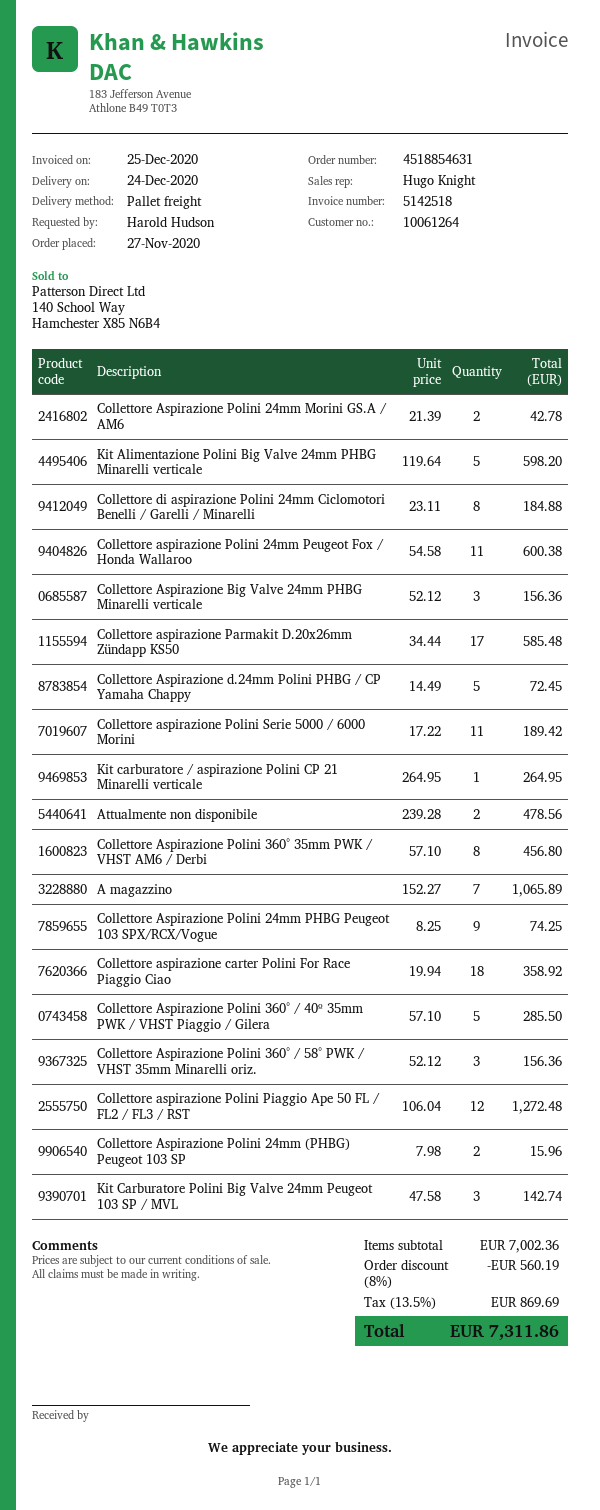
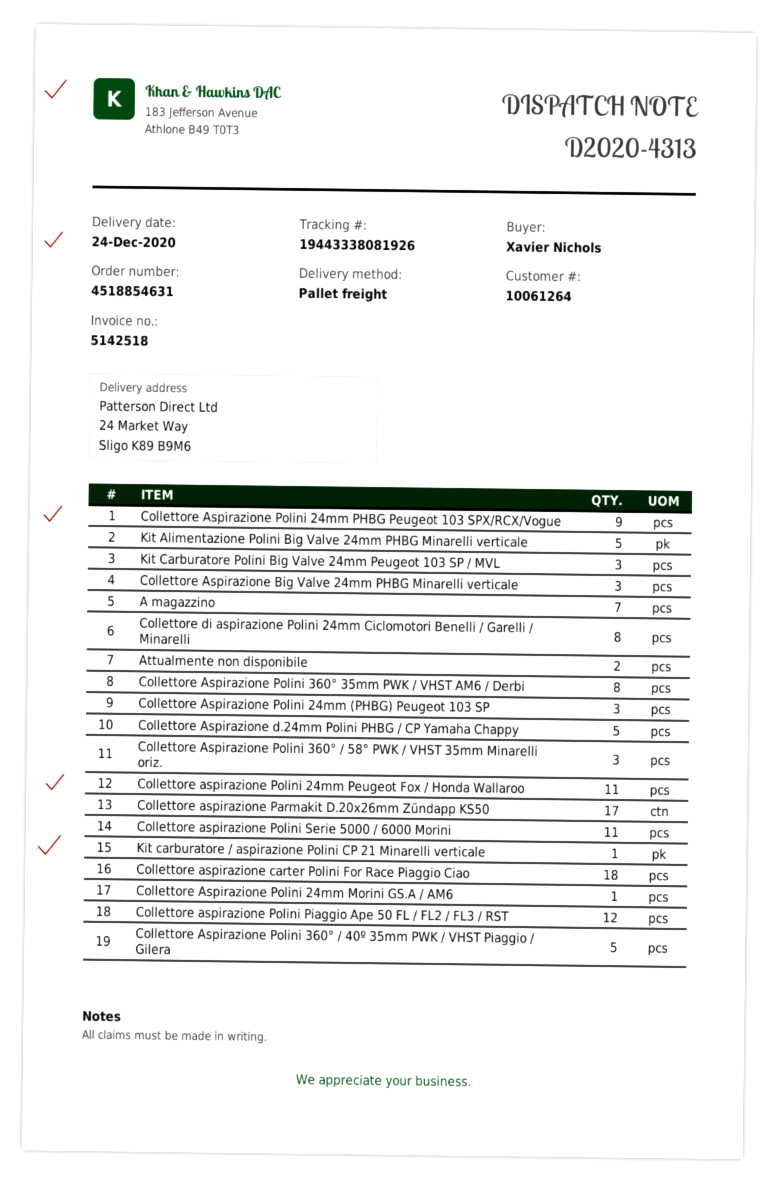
ordered by: Harold Hudson -> Xavier Nichols
Collettore Aspirazione Polini 24mm Morini GS.A / AM6: 2 -> 1
Collettore Aspirazione Polini 24mm (PHBG) Peugeot 103 SP: 2 -> 3

